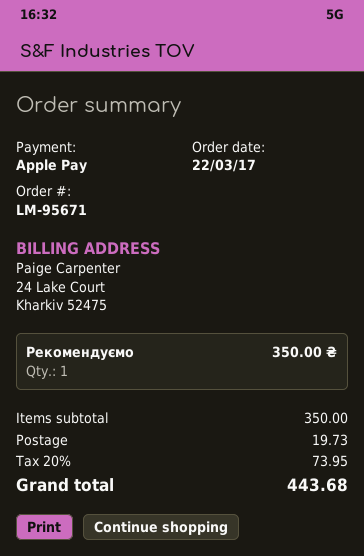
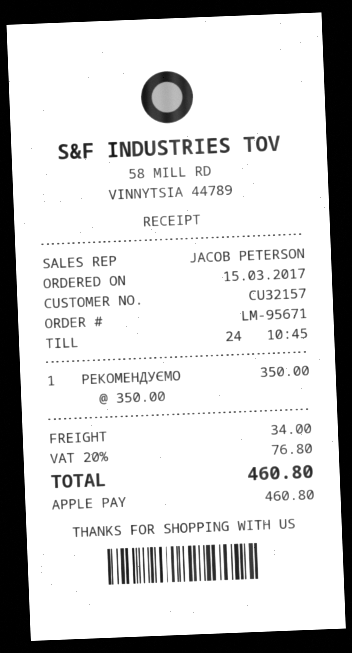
order date: 2017-03-22 -> 2017-03-15
shipping: 19.73 -> 34.00
tax: 20% = 73.95 -> 20% = 76.80
total: 443.68 -> 460.80

